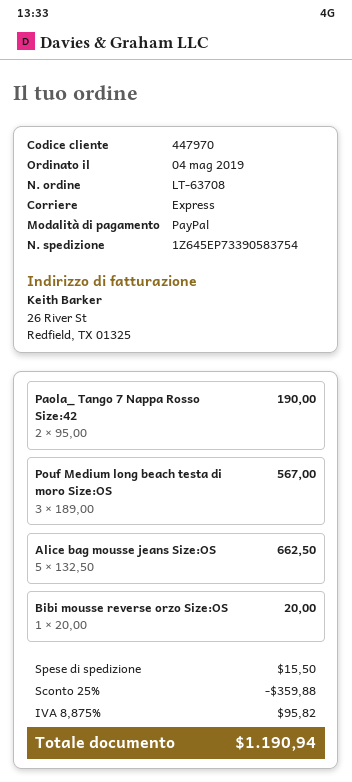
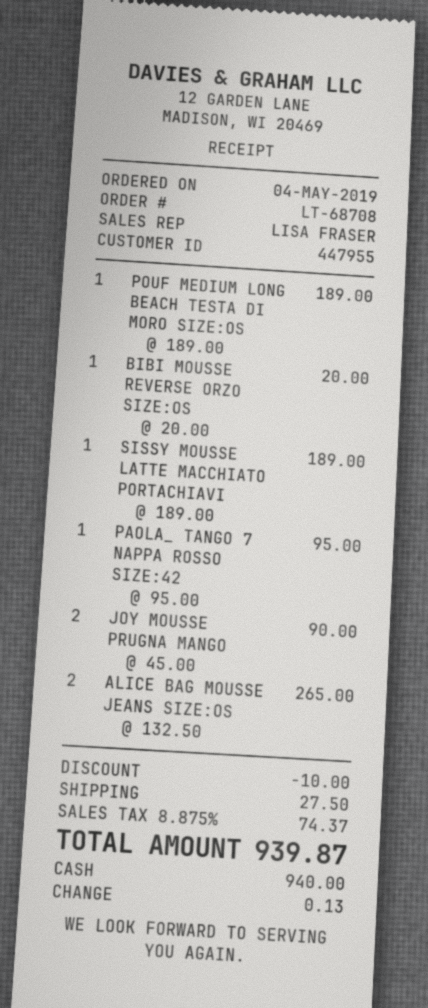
order number: LT-63708 -> LT-68708
customer number: 447970 -> 447955
payment method: PayPal -> cash
Paola_ Tango 7 Nappa Rosso Size:42: 2 x 95.00 = 190.00 -> 1 x 95.00 = 95.00
Pouf Medium long beach testa di moro Size:OS: 3 x 189.00 = 567.00 -> 1 x 189.00 = 189.00
Alice bag mousse jeans Size:OS: 5 x 132.50 = 662.50 -> 2 x 132.50 = 265.00
SISSY MOUSSE LATTE MACCHIATO PORTACHIAVI: none -> 1 x 189.00 = 189.00
JOY MOUSSE PRUGNA MANGO: none -> 2 x 45.00 = 90.00
discount: 359.88 -> 10.00
shipping: 15.50 -> 27.50
tax: 8.875% = 95.82 -> 8.875% = 74.37
total: 1190.94 -> 939.87

